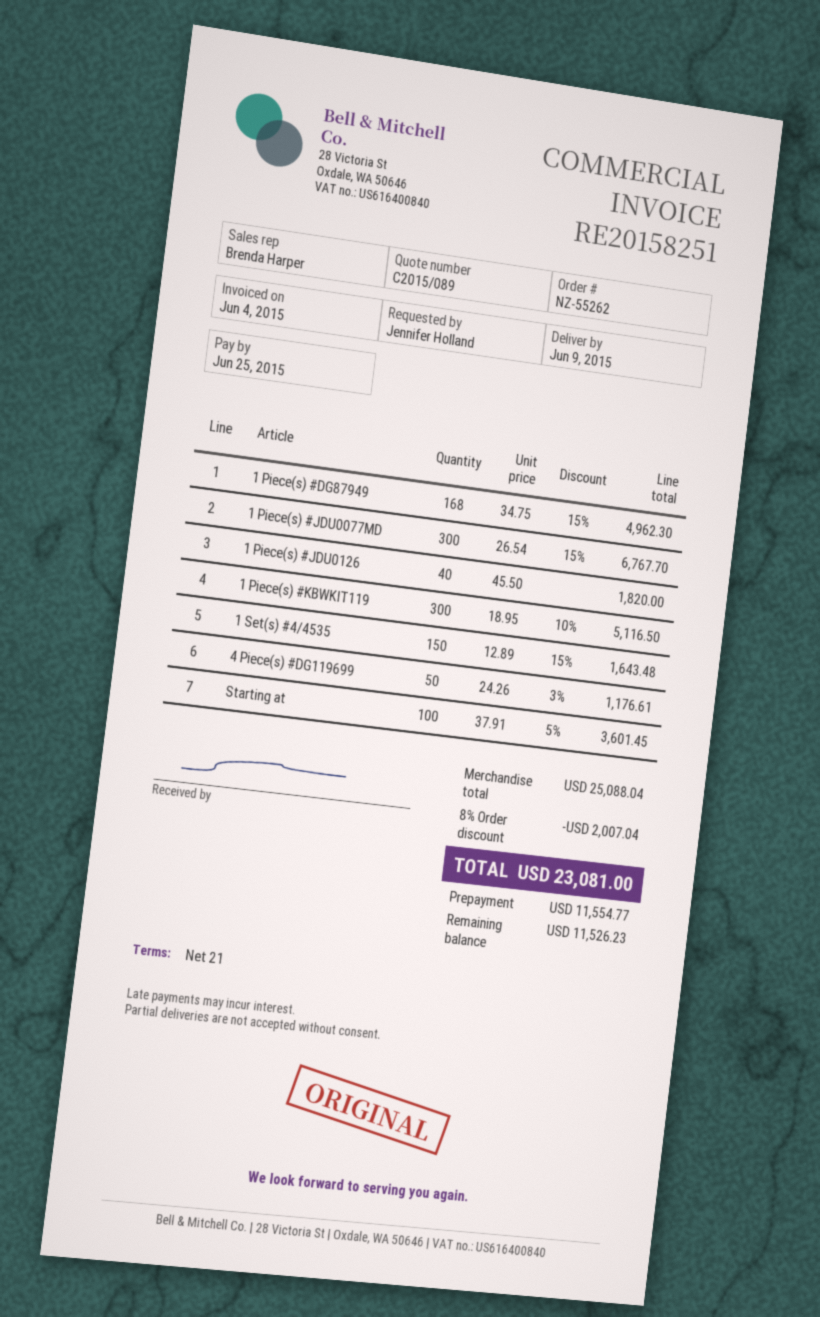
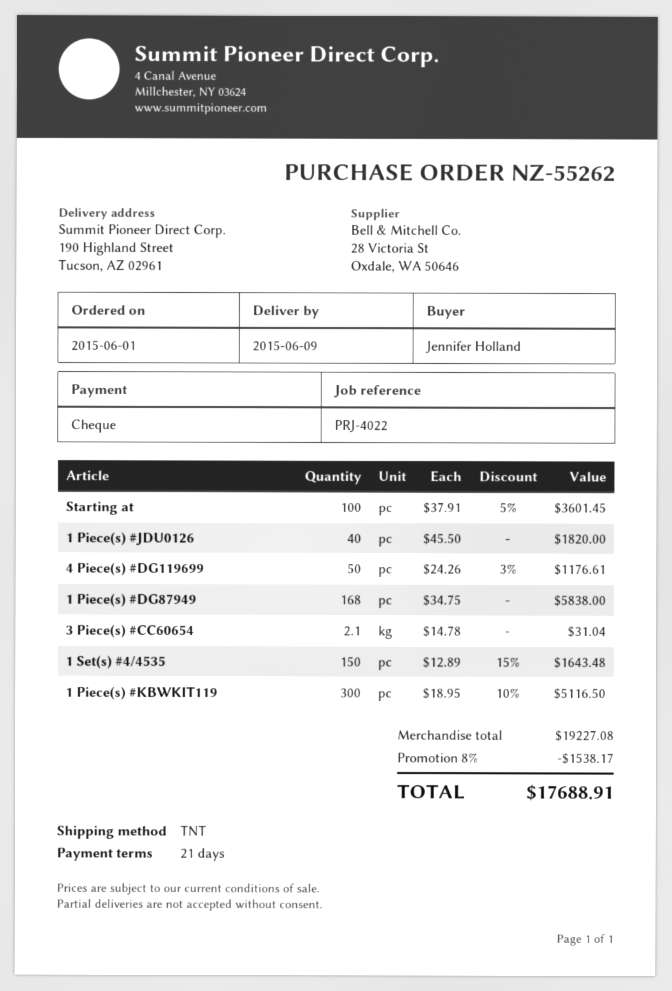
1 Piece(s) #DG87949: 168 x 34.75 - 15% = 4962.30 -> 168 x 34.75 = 5838.00
1 Piece(s) #JDU0077MD: 300 x 26.54 - 15% = 6767.70 -> none
3 Piece(s) #CC60654: none -> 2.1 x 14.78 = 31.04
subtotal: 25088.04 -> 19227.08
discount: 8% = 2007.04 -> 8% = 1538.17
total: 23081.00 -> 17688.91

